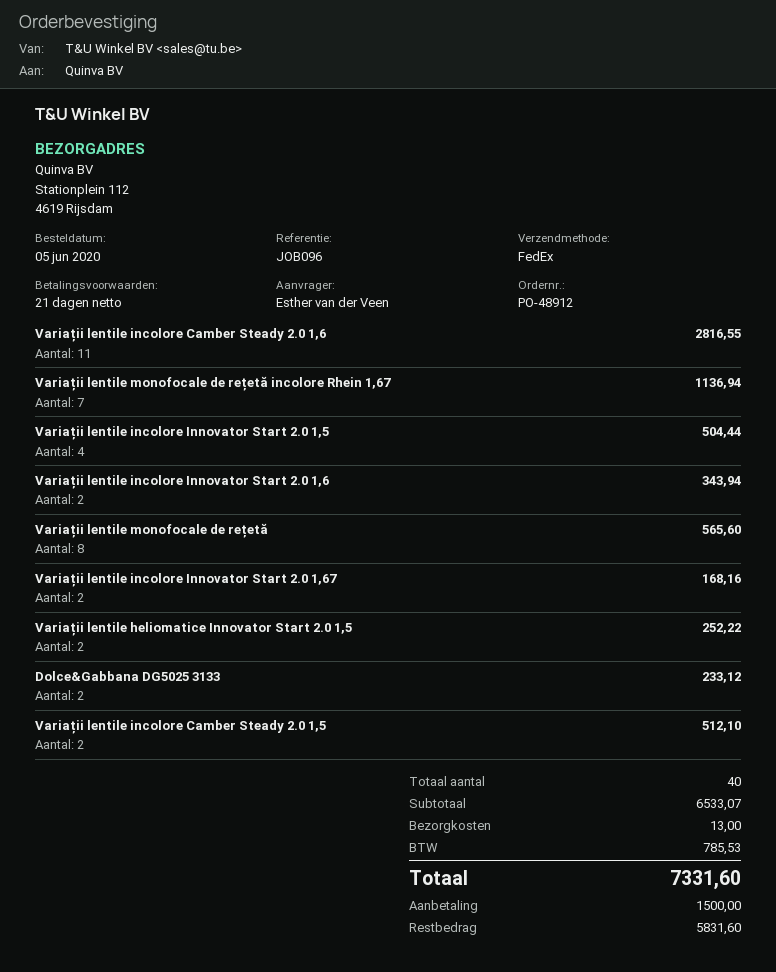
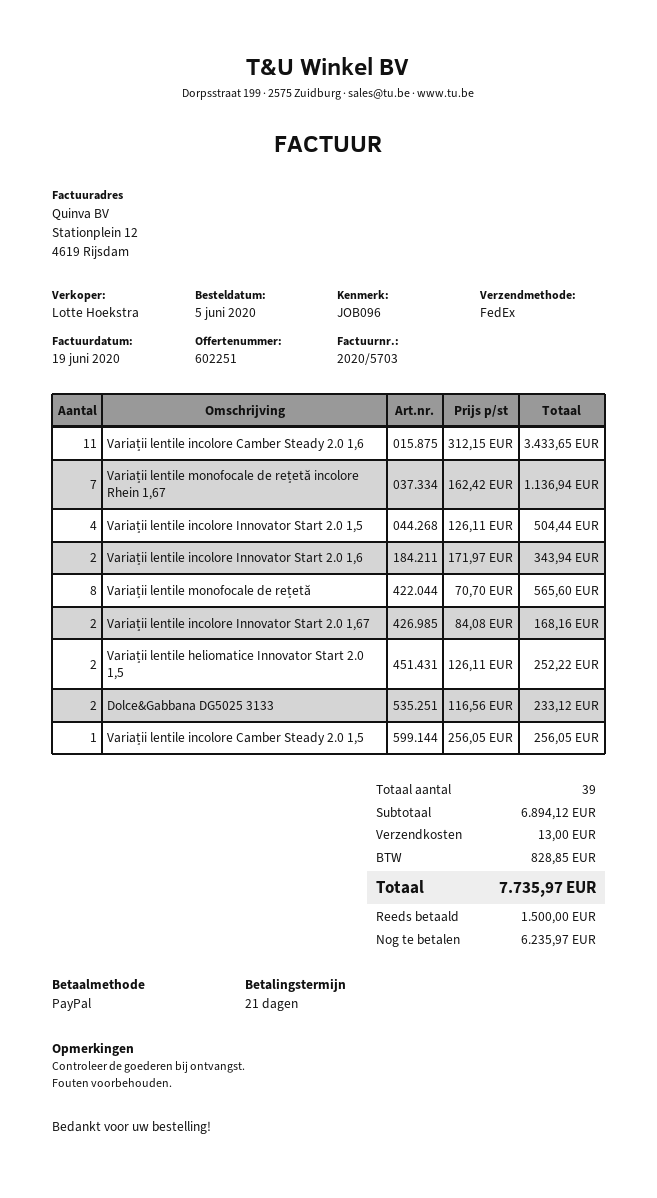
Variații lentile incolore Camber Steady 2.0 1,6: 11 for 2816.55 -> 11 for 3433.65
Variații lentile incolore Camber Steady 2.0 1,5: 2 for 512.10 -> 1 for 256.05
total quantity: 40 -> 39
subtotal: 6533.07 -> 6894.12
tax: 785.53 -> 828.85
total: 7331.60 -> 7735.97
balance: 5831.60 -> 6235.97

